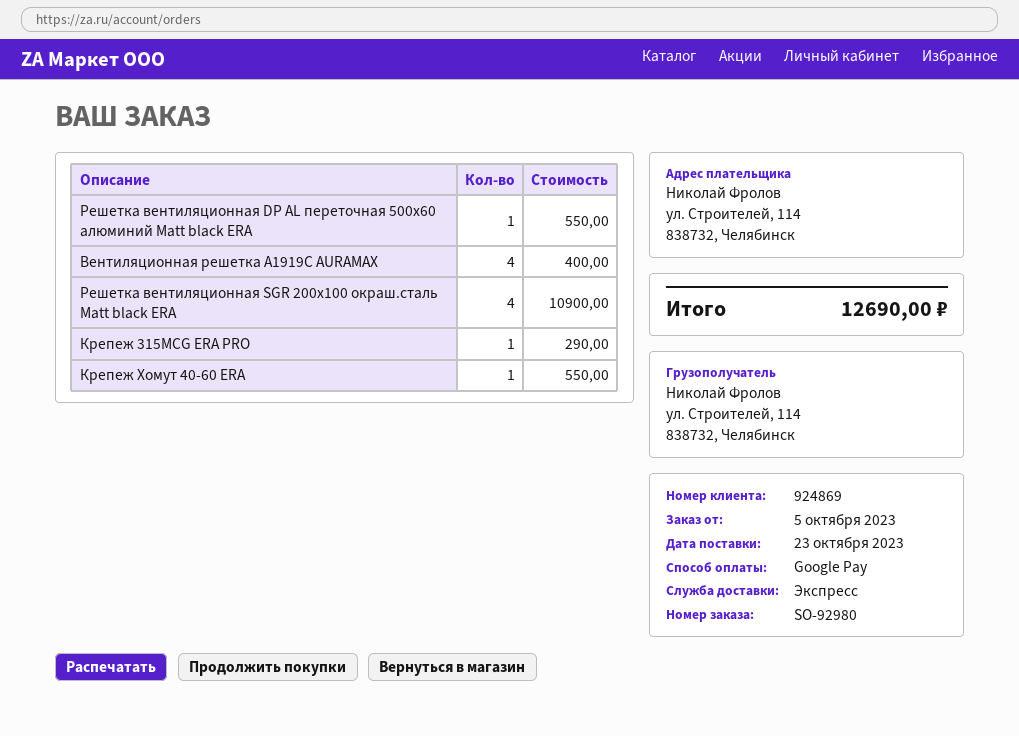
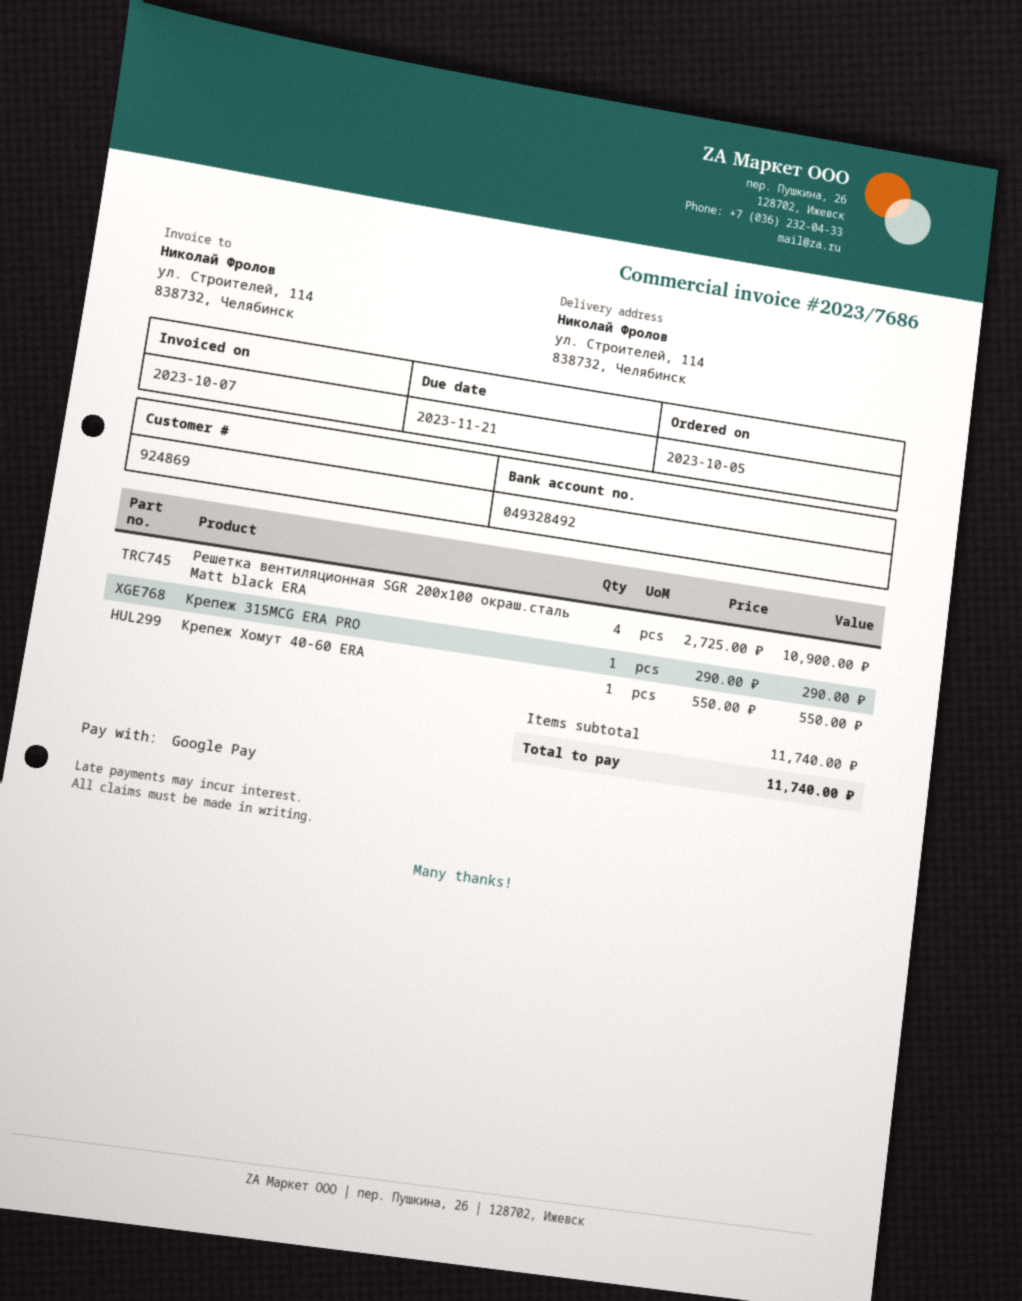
Решетка вентиляционная DP AL переточная 500x60 алюминий Matt black ERA: 1 for 550.00 -> none
Вентиляционная решетка A1919C AURAMAX: 4 for 400.00 -> none
total: 12690.00 -> 11740.00

